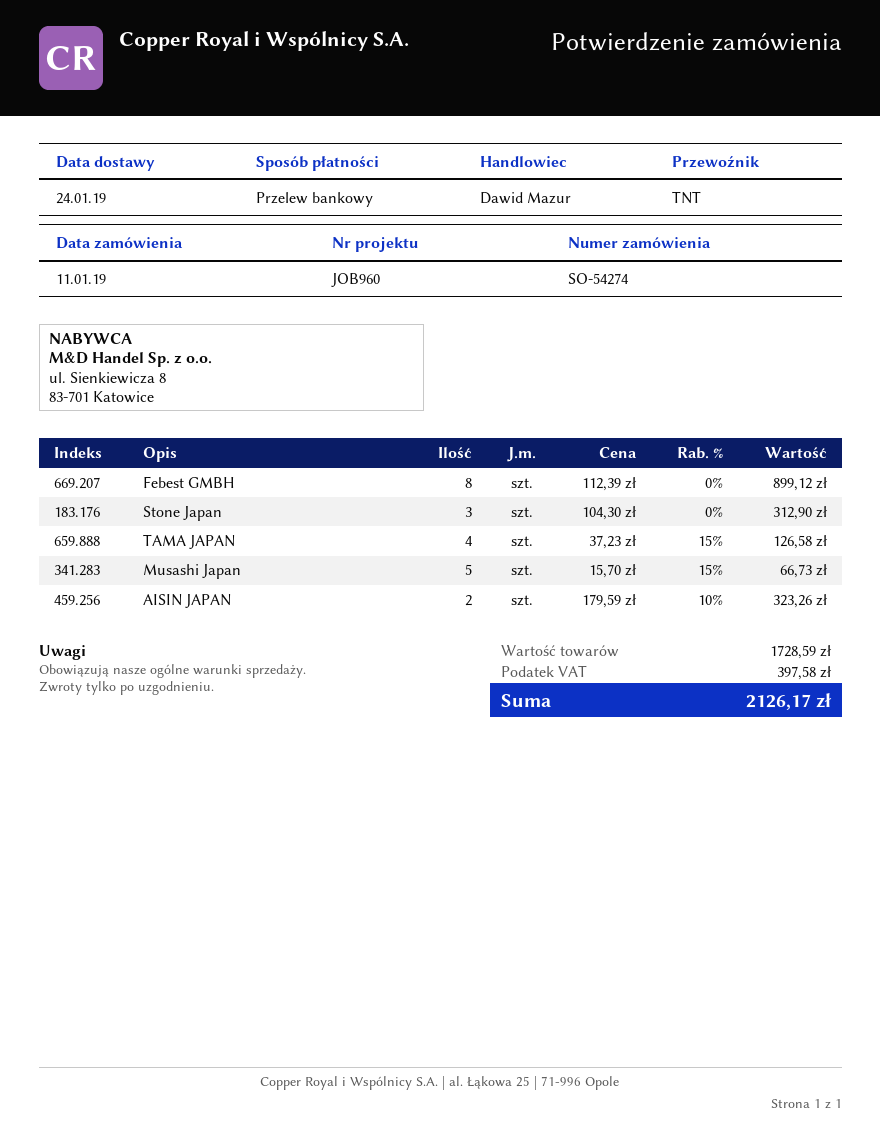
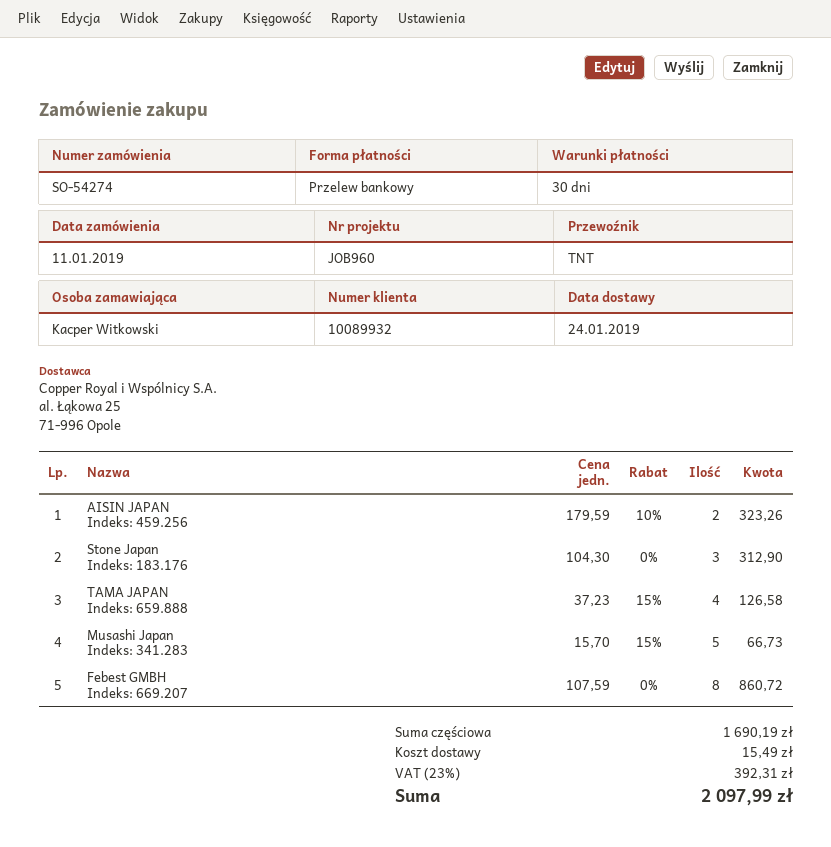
Febest GMBH: 8 x 112.39 = 899.12 -> 8 x 107.59 = 860.72
subtotal: 1728.59 -> 1690.19
shipping: none -> 15.49
tax: 397.58 -> 392.31
total: 2126.17 -> 2097.99

